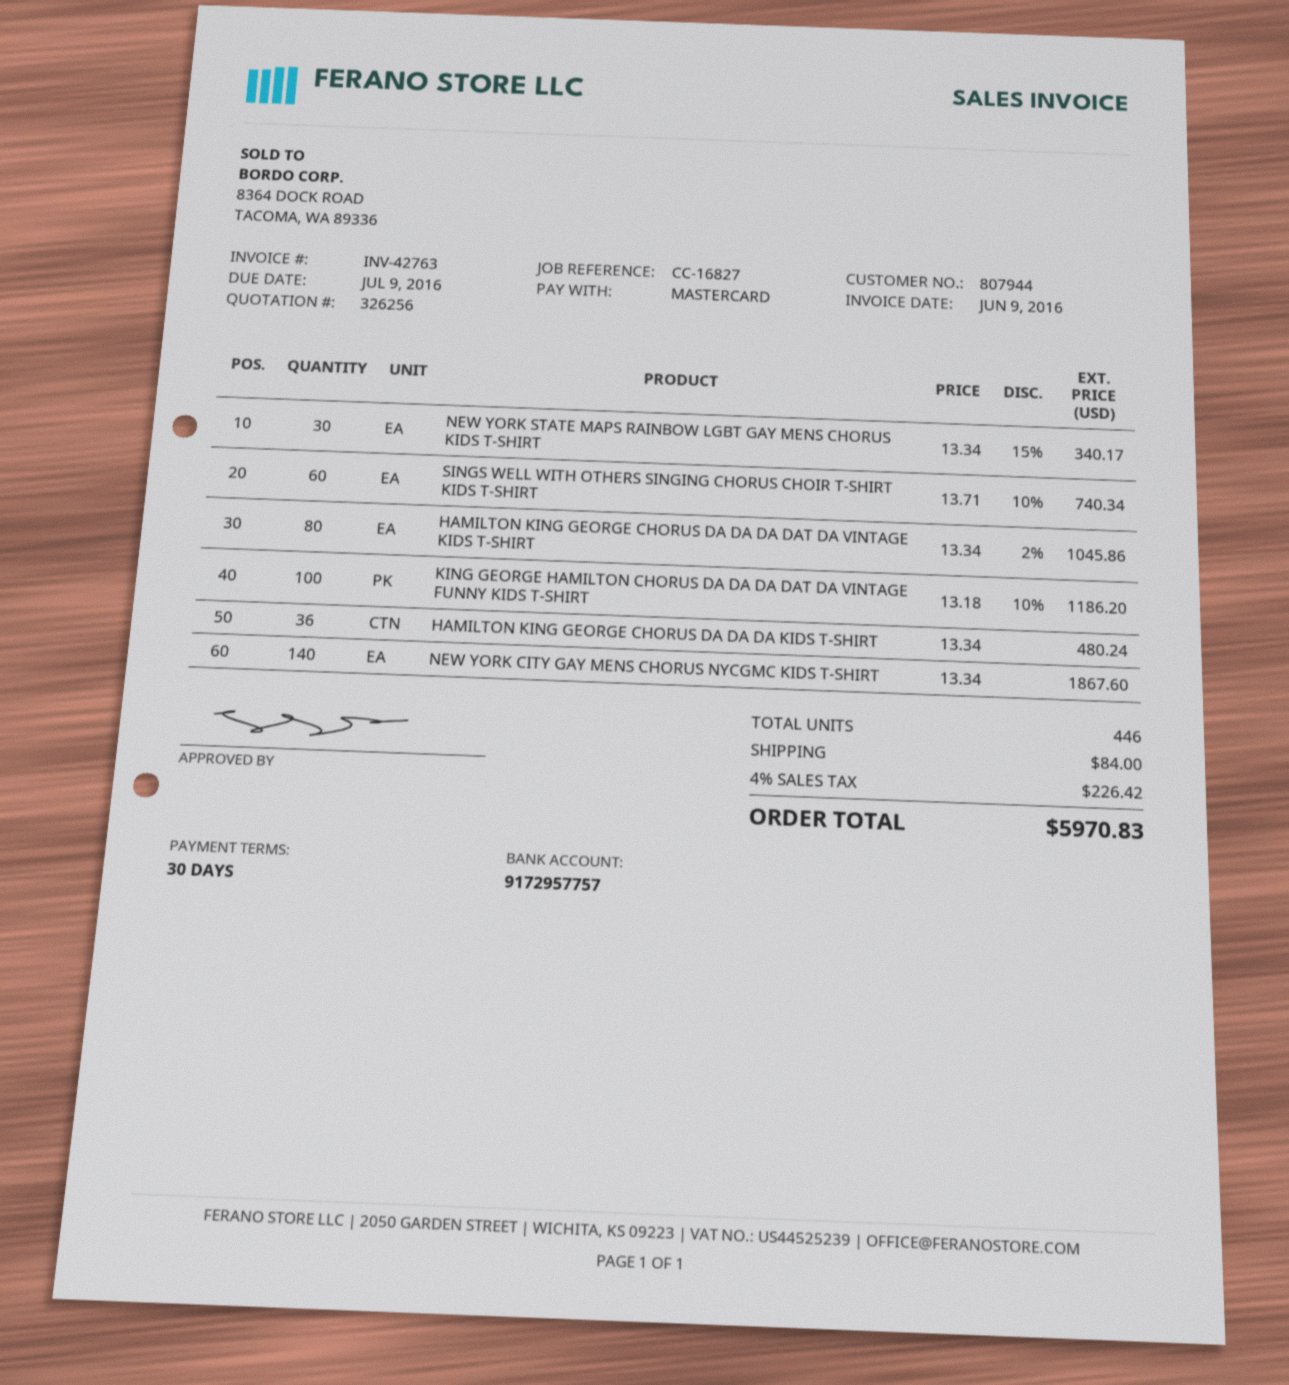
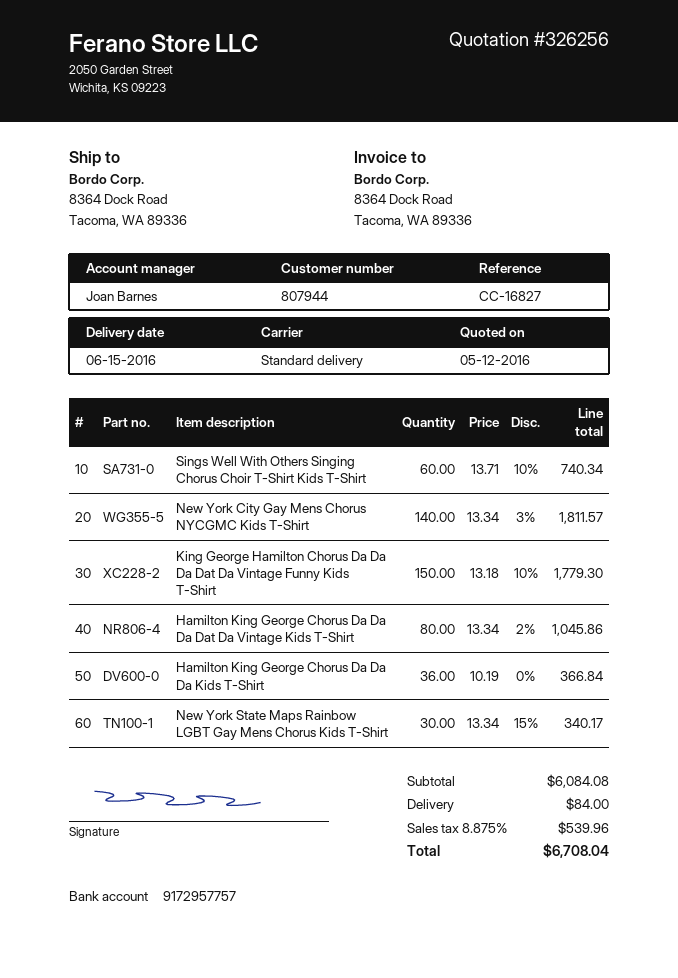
KING GEORGE HAMILTON CHORUS DA DA DA DAT DA VINTAGE FUNNY KIDS T-SHIRT: 100 x 13.18 - 10% = 1186.20 -> 150 x 13.18 - 10% = 1779.30
HAMILTON KING GEORGE CHORUS DA DA DA KIDS T-SHIRT: 36 x 13.34 = 480.24 -> 36 x 10.19 = 366.84
NEW YORK CITY GAY MENS CHORUS NYCGMC KIDS T-SHIRT: 140 x 13.34 = 1867.60 -> 140 x 13.34 - 3% = 1811.57
tax: 4% = 226.42 -> 8.875% = 539.96
total: 5970.83 -> 6708.04

